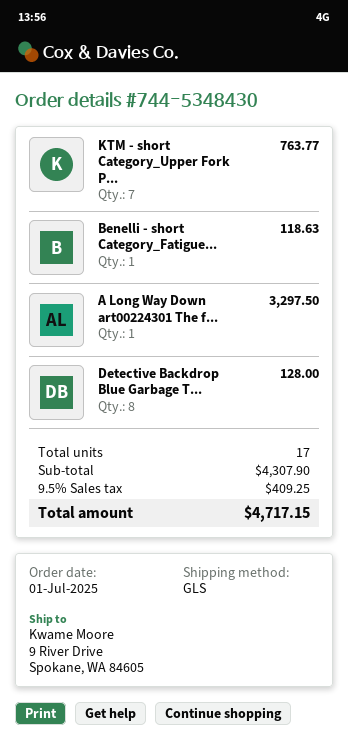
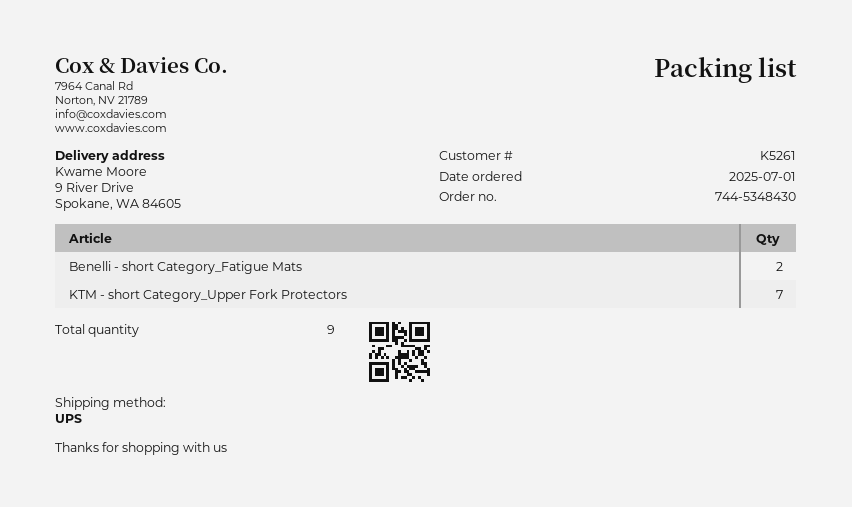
shipping method: GLS -> UPS
Benelli - short Category_Fatigue...: 1 -> 2
A Long Way Down art00224301 The f...: 1 -> none
Detective Backdrop Blue Garbage T...: 8 -> none
total quantity: 17 -> 9

